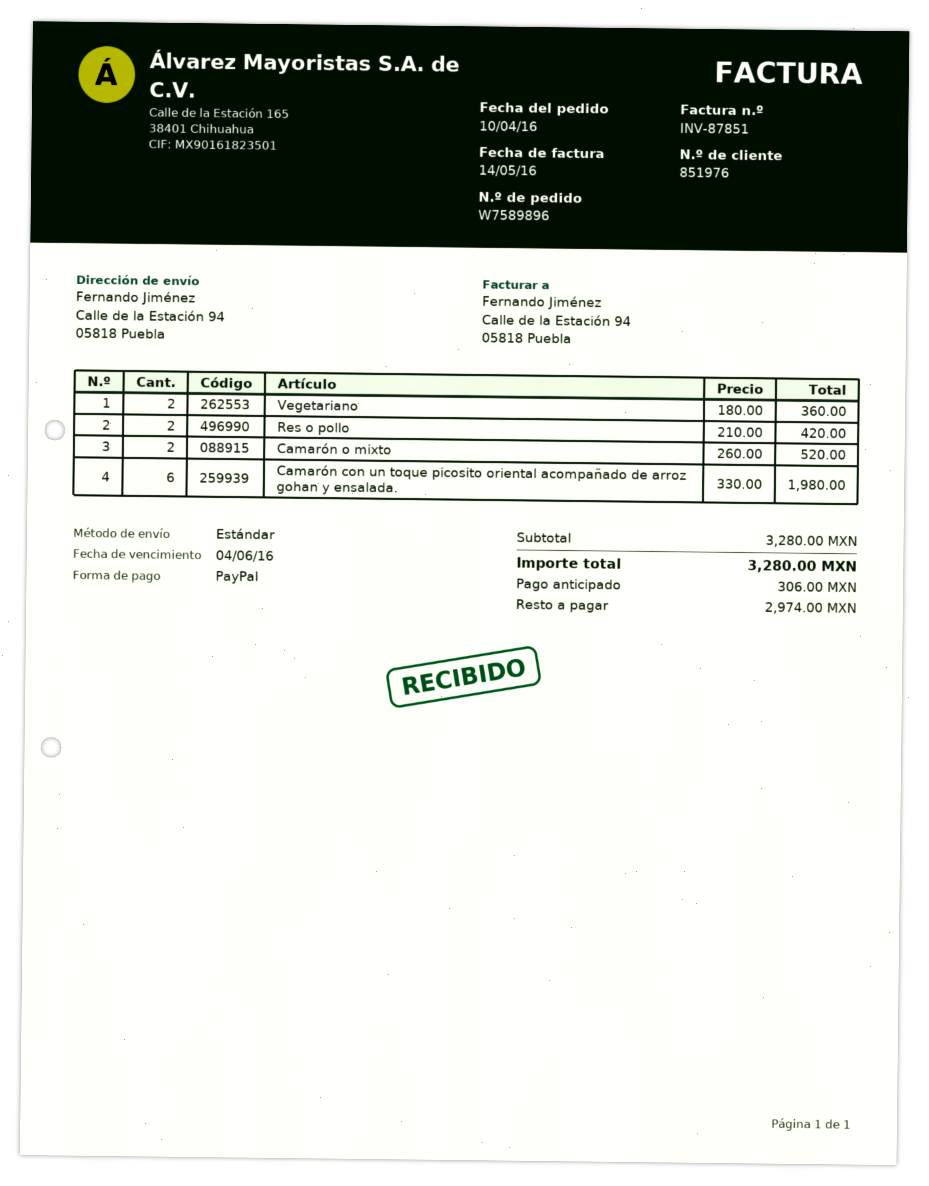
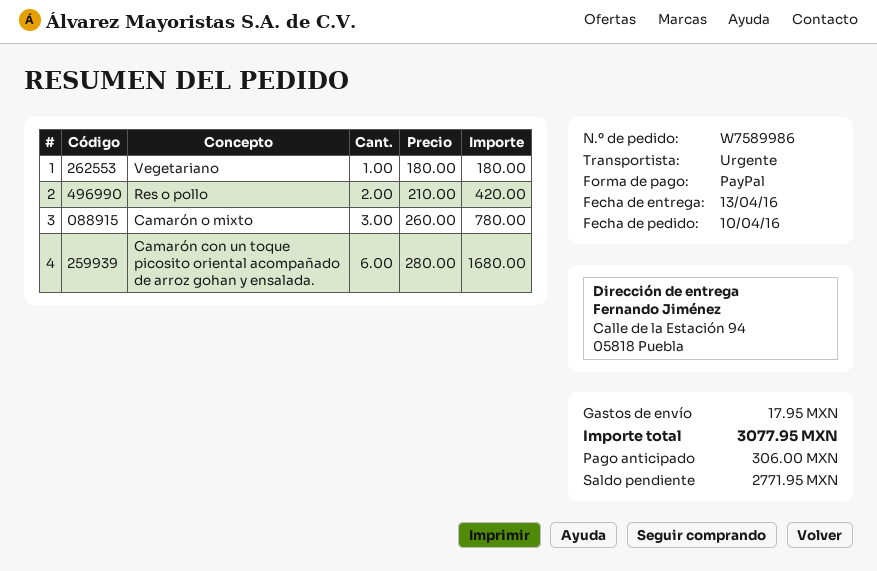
order number: W7589896 -> W7589986
shipping method: standard -> express
Vegetariano: 2 x 180.00 = 360.00 -> 1 x 180.00 = 180.00
Camarón o mixto: 2 x 260.00 = 520.00 -> 3 x 260.00 = 780.00
Camarón con un toque picosito oriental acompañado de arroz gohan y ensalada.: 6 x 330.00 = 1980.00 -> 6 x 280.00 = 1680.00
shipping: none -> 17.95
total: 3280.00 -> 3077.95
balance: 2974.00 -> 2771.95

